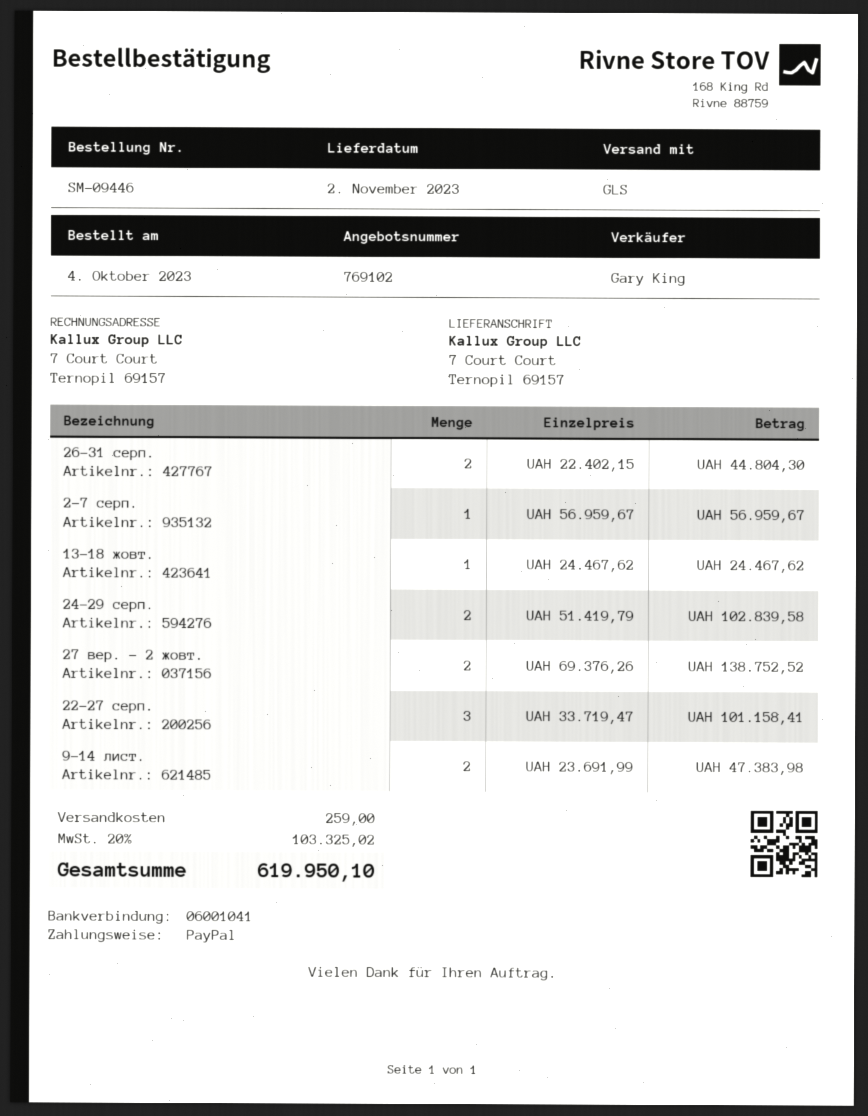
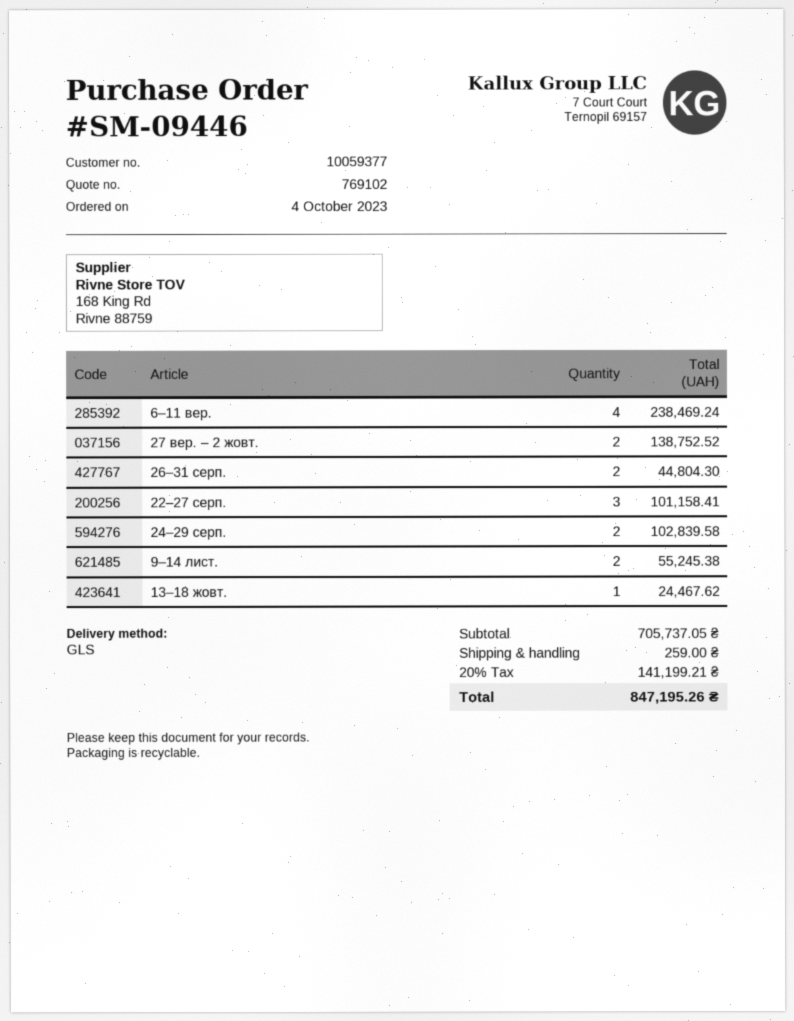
2–7 серп.: 1 for 56959.67 -> none
9–14 лист.: 2 for 47383.98 -> 2 for 55245.38
6–11 вер.: none -> 4 for 238469.24
tax: 20% = 103325.02 -> 20% = 141199.21
total: 619950.10 -> 847195.26

